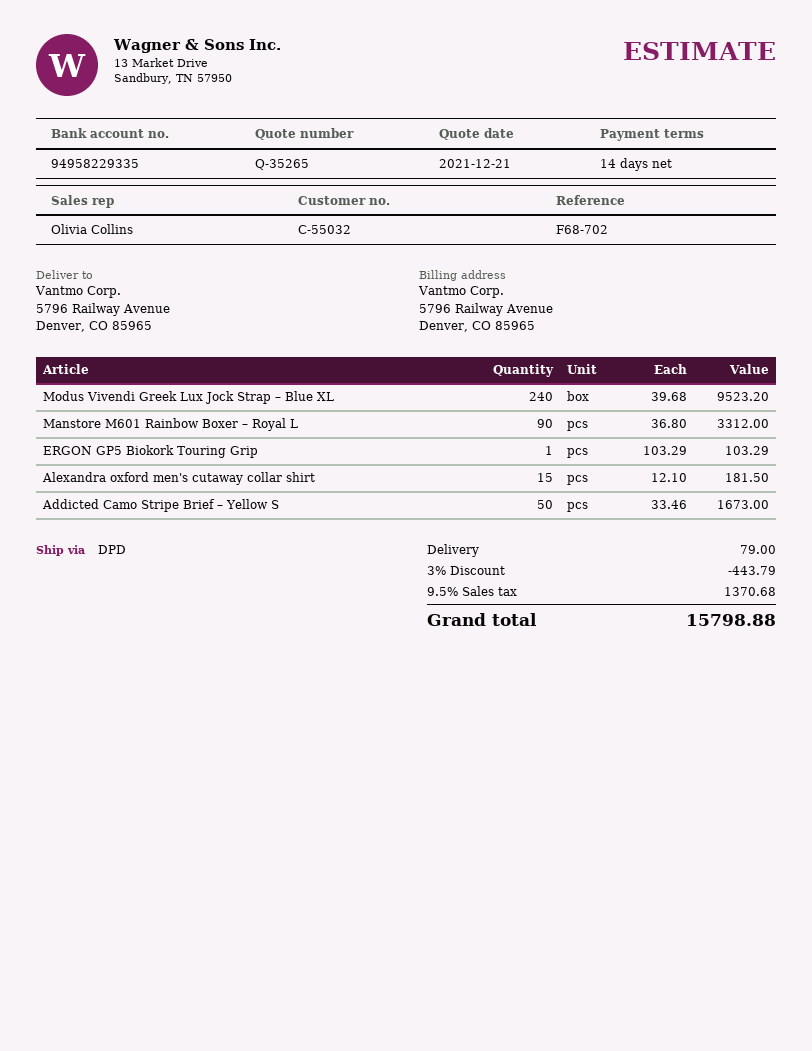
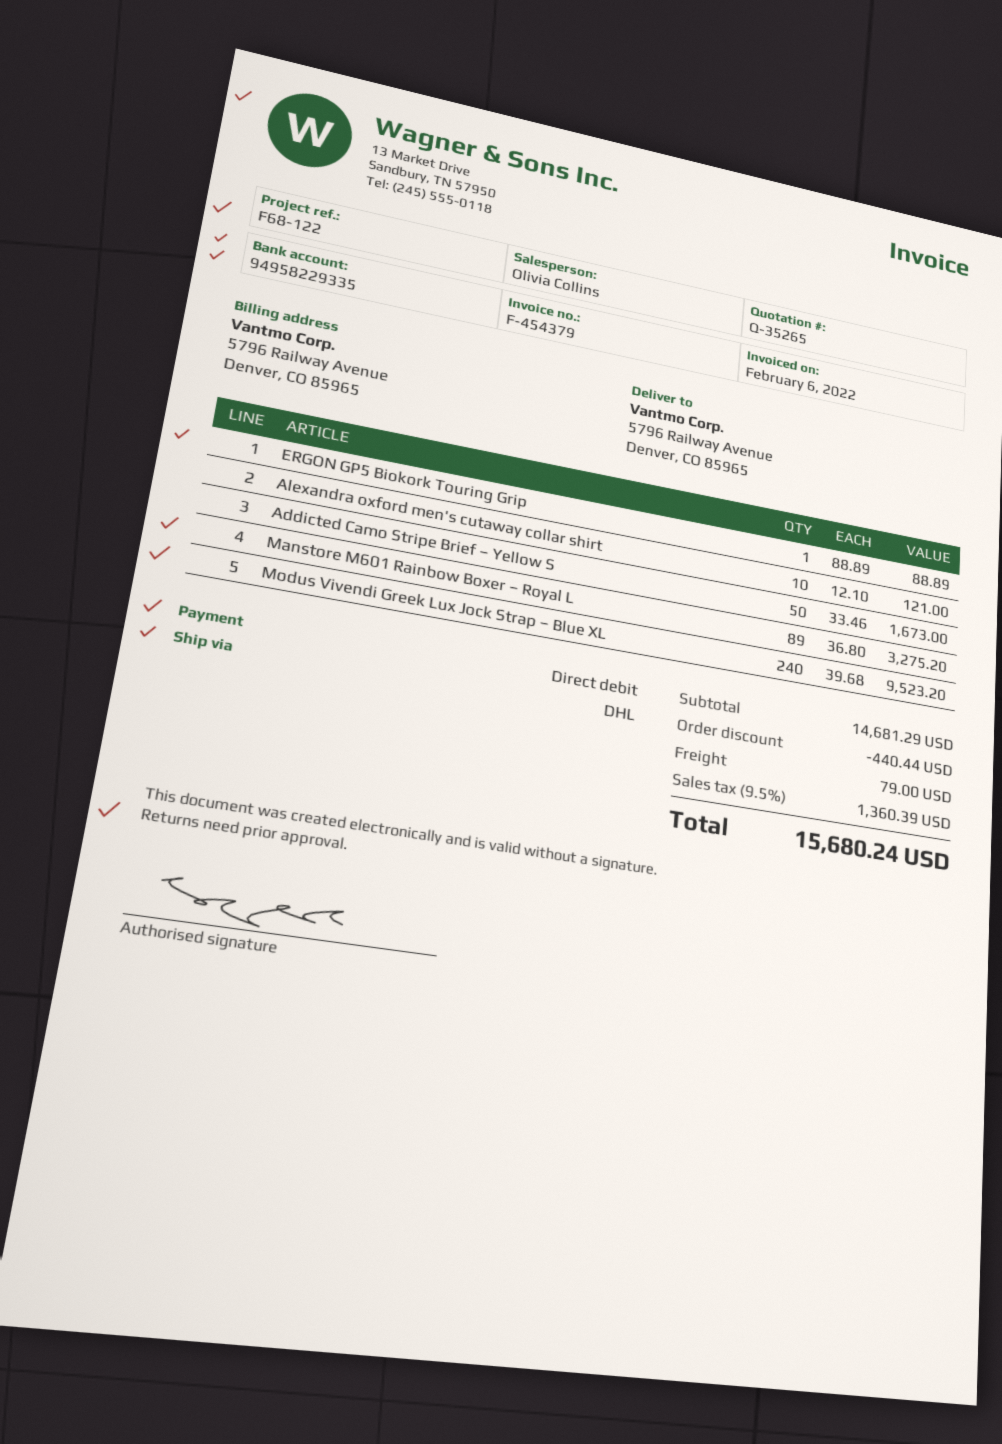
reference: F68-702 -> F68-122
shipping method: DPD -> DHL
Manstore M601 Rainbow Boxer – Royal L: 90 x 36.80 = 3312.00 -> 89 x 36.80 = 3275.20
ERGON GP5 Biokork Touring Grip: 1 x 103.29 = 103.29 -> 1 x 88.89 = 88.89
Alexandra oxford men's cutaway collar shirt: 15 x 12.10 = 181.50 -> 10 x 12.10 = 121.00
discount: 443.79 -> 440.44
tax: 9.5% = 1370.68 -> 9.5% = 1360.39
total: 15798.88 -> 15680.24

